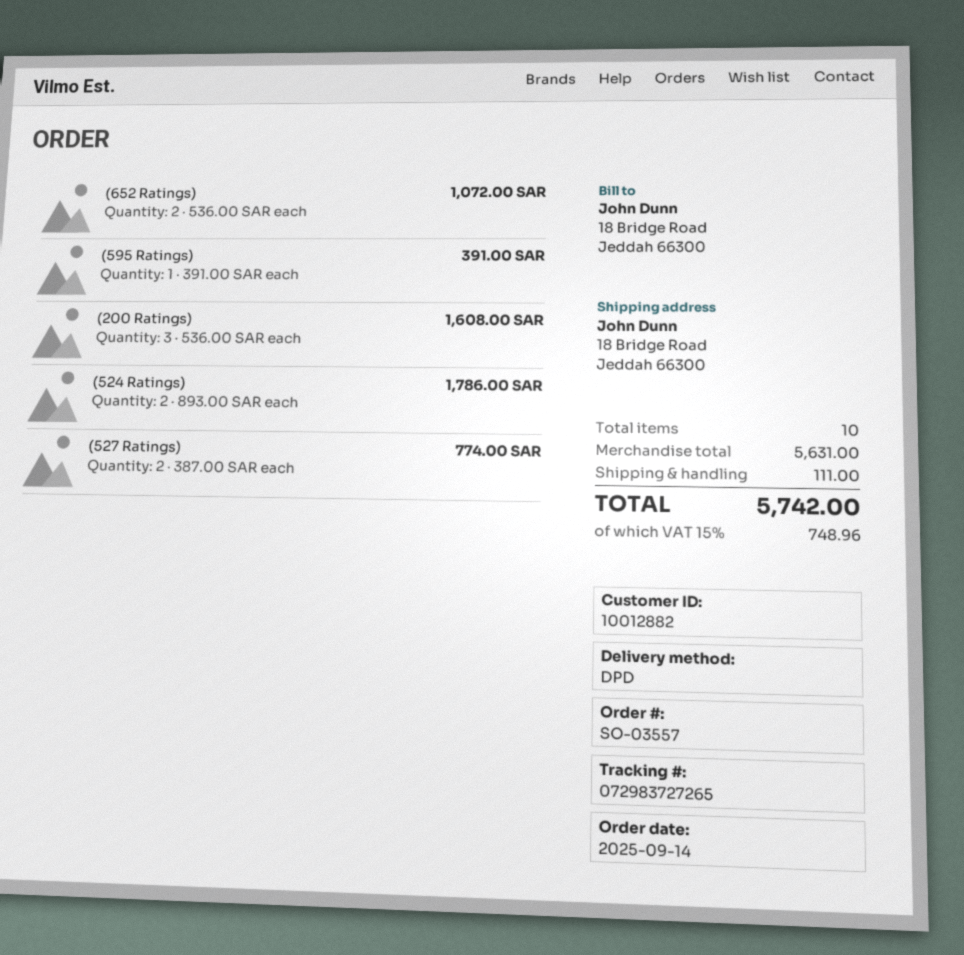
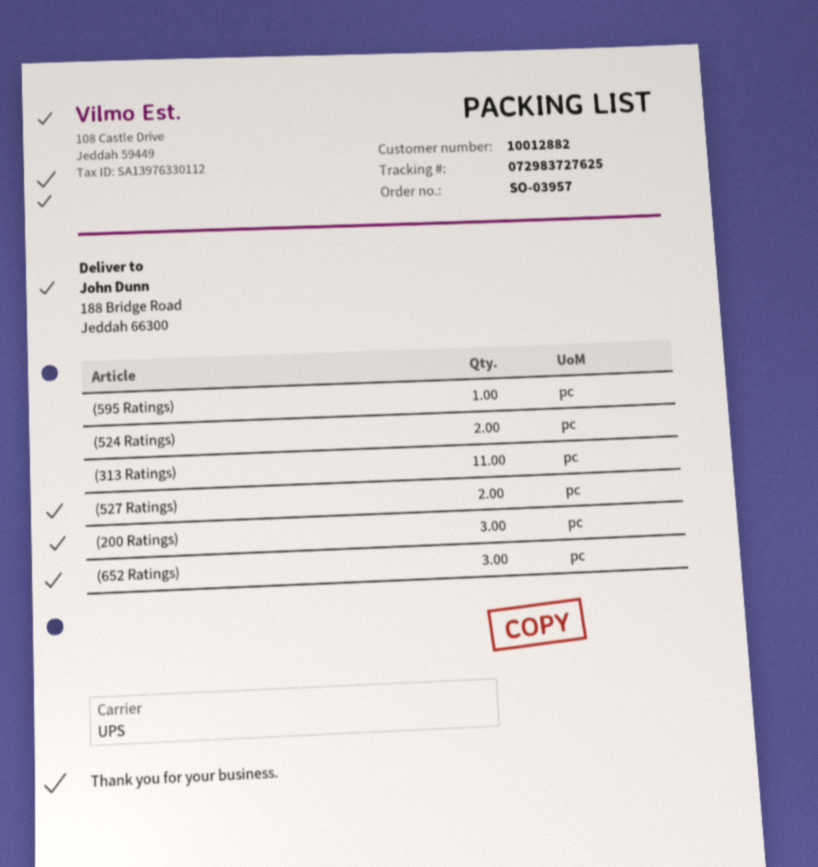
order number: SO-03557 -> SO-03957
shipping method: DPD -> UPS
tracking number: 072983727265 -> 072983727625
ship to: 18 Bridge Road, Jeddah 66300 -> 188 Bridge Road, Jeddah 66300
(652 Ratings): 2 -> 3
(313 Ratings): none -> 11

